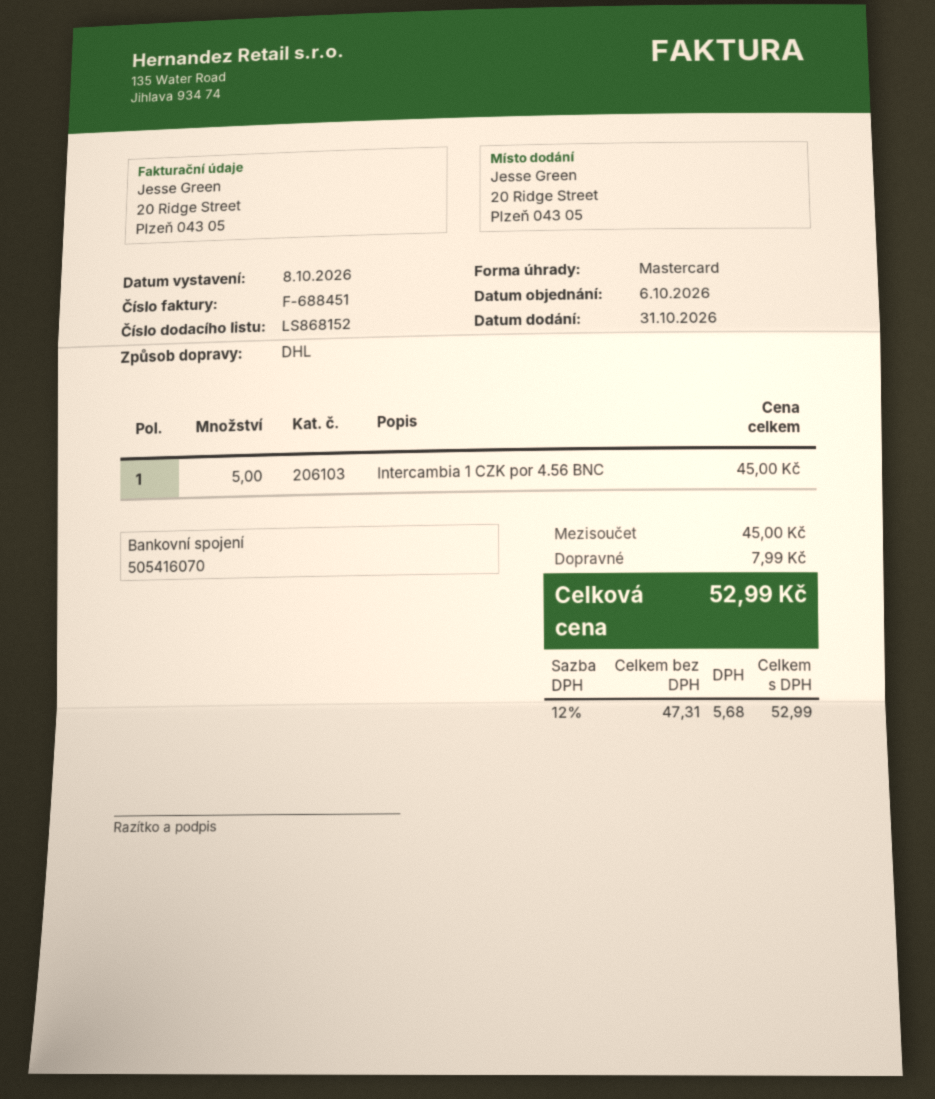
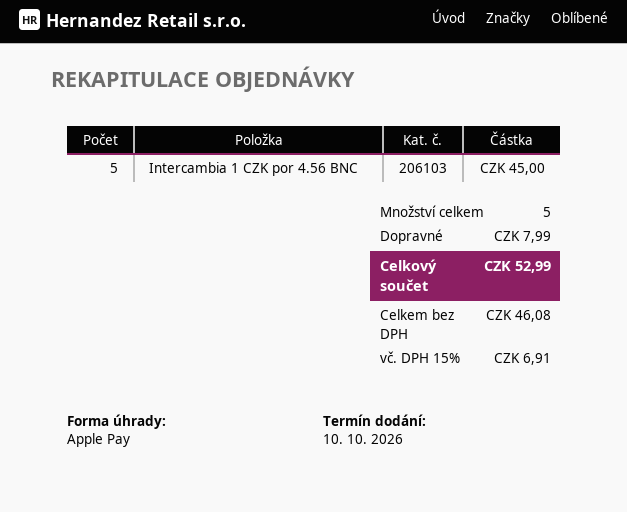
delivery date: 2026-10-31 -> 2026-10-10
payment method: Mastercard -> Apple Pay
net: 47.31 -> 46.08
tax: 12% = 5.68 -> 15% = 6.91

